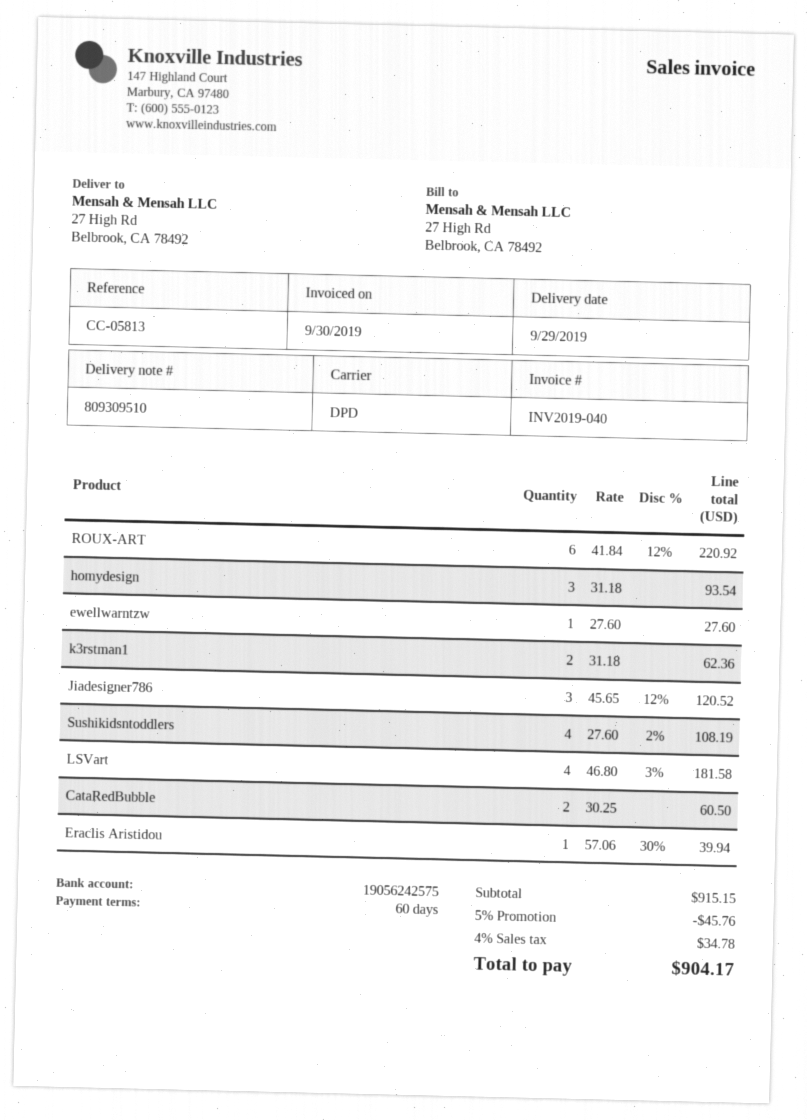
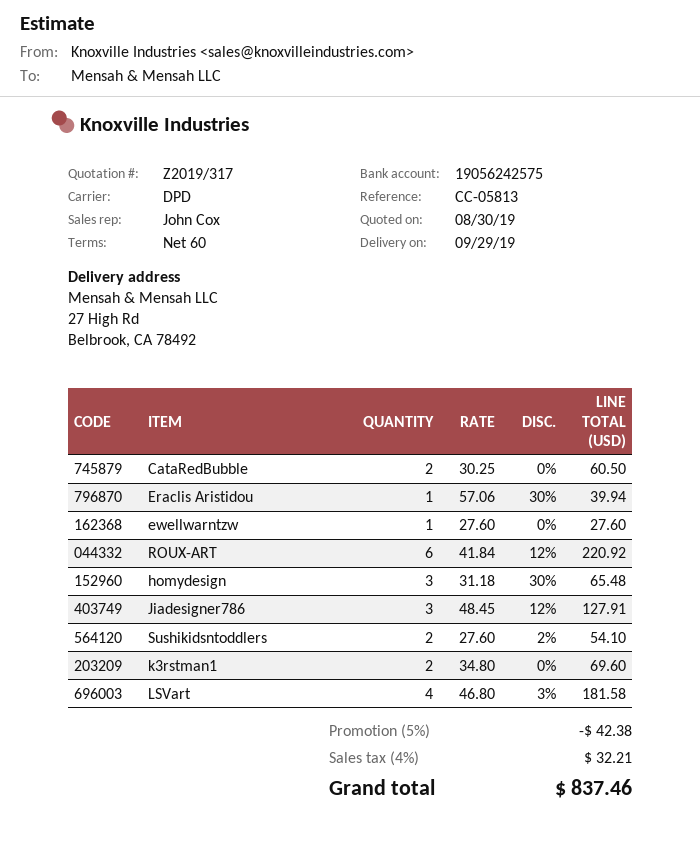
homydesign: 3 x 31.18 = 93.54 -> 3 x 31.18 - 30% = 65.48
k3rstman1: 2 x 31.18 = 62.36 -> 2 x 34.80 = 69.60
Jiadesigner786: 3 x 45.65 - 12% = 120.52 -> 3 x 48.45 - 12% = 127.91
Sushikidsntoddlers: 4 x 27.60 - 2% = 108.19 -> 2 x 27.60 - 2% = 54.10
discount: 5% = 45.76 -> 5% = 42.38
tax: 4% = 34.78 -> 4% = 32.21
total: 904.17 -> 837.46

